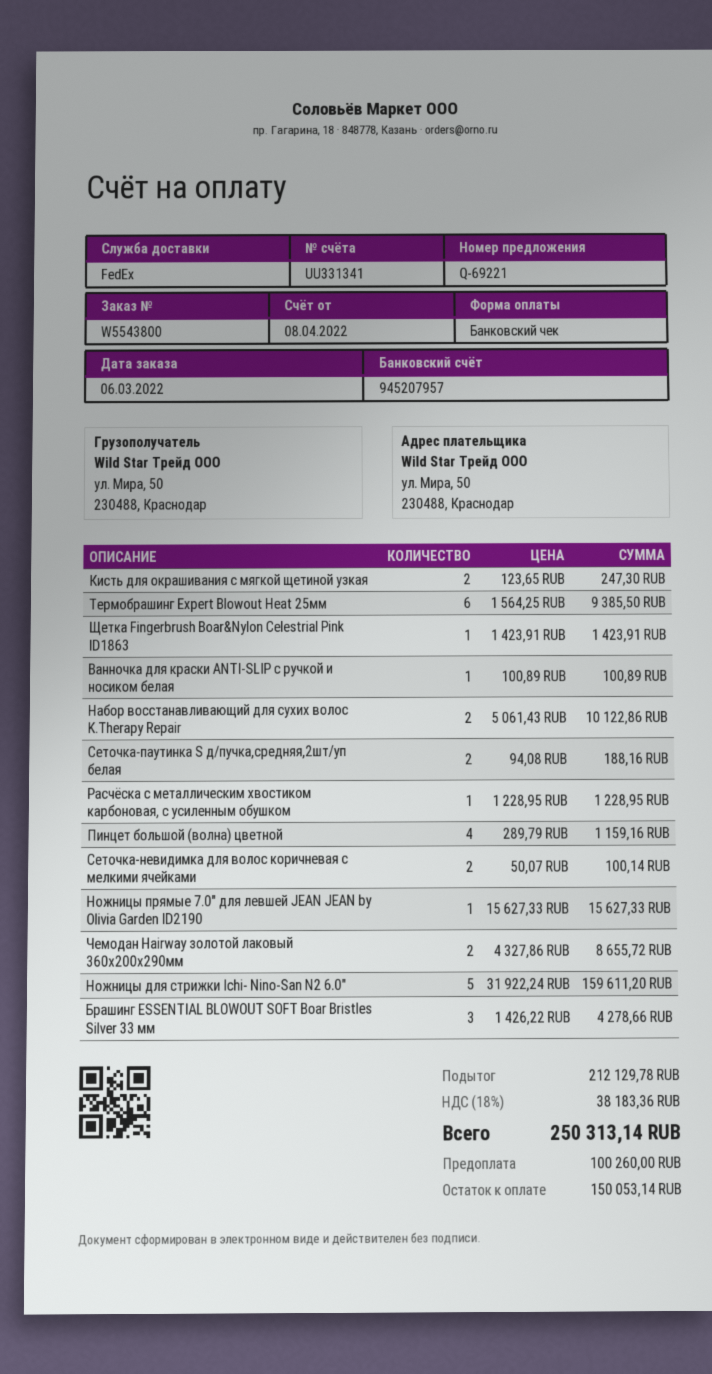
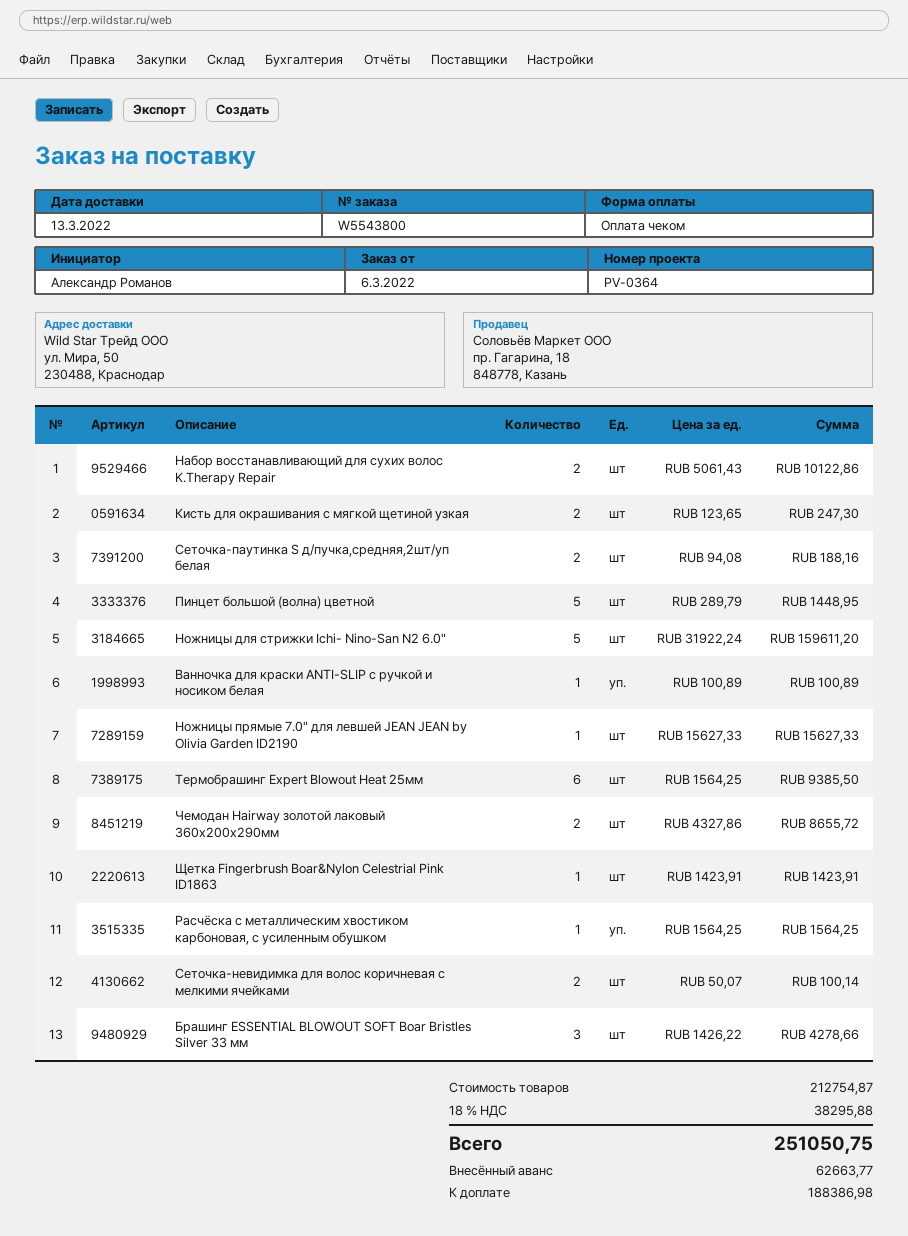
Расчёска с металлическим хвостиком карбоновая, с усиленным обушком: 1 x 1228.95 = 1228.95 -> 1 x 1564.25 = 1564.25
Пинцет большой (волна) цветной: 4 x 289.79 = 1159.16 -> 5 x 289.79 = 1448.95
subtotal: 212129.78 -> 212754.87
tax: 18% = 38183.36 -> 18% = 38295.88
total: 250313.14 -> 251050.75
deposit: 100260.00 -> 62663.77
balance: 150053.14 -> 188386.98

